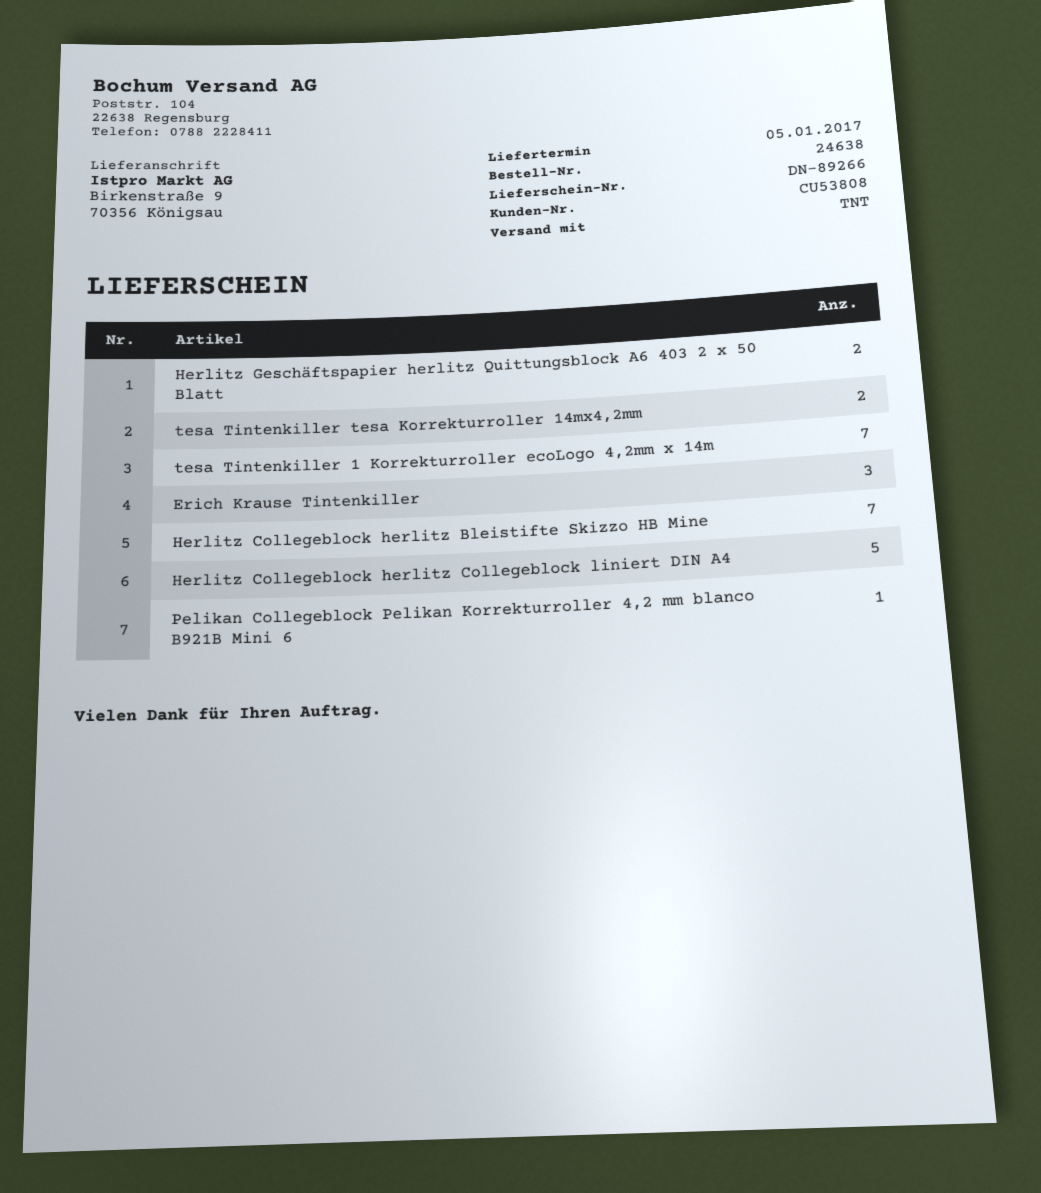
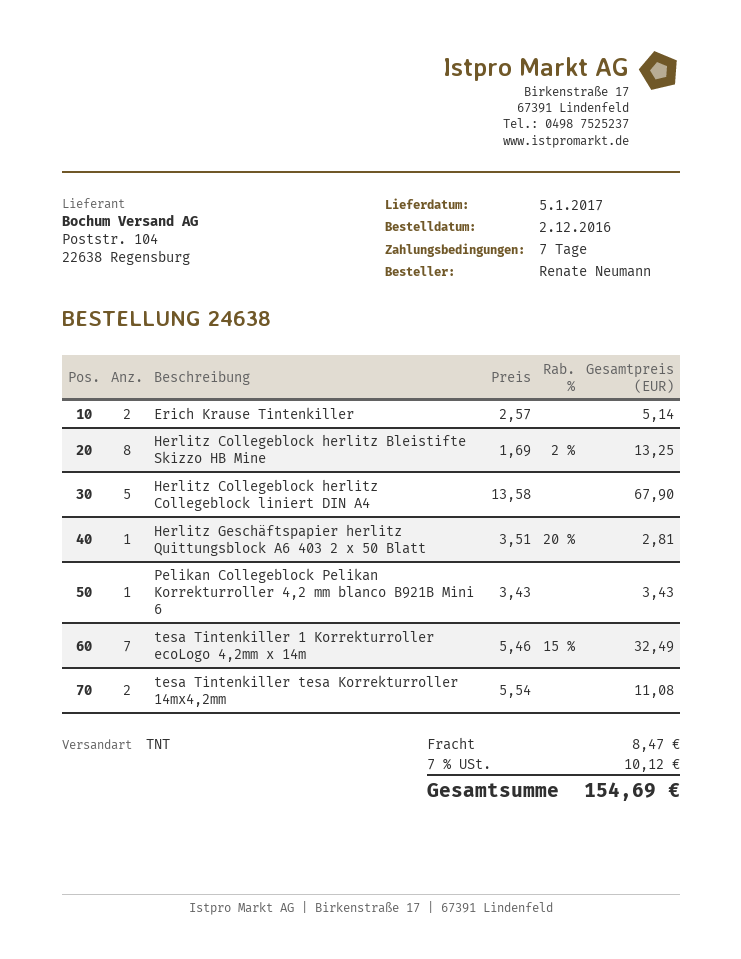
Herlitz Geschäftspapier herlitz Quittungsblock A6 403 2 x 50 Blatt: 2 -> 1
Erich Krause Tintenkiller: 3 -> 2
Herlitz Collegeblock herlitz Bleistifte Skizzo HB Mine: 7 -> 8

